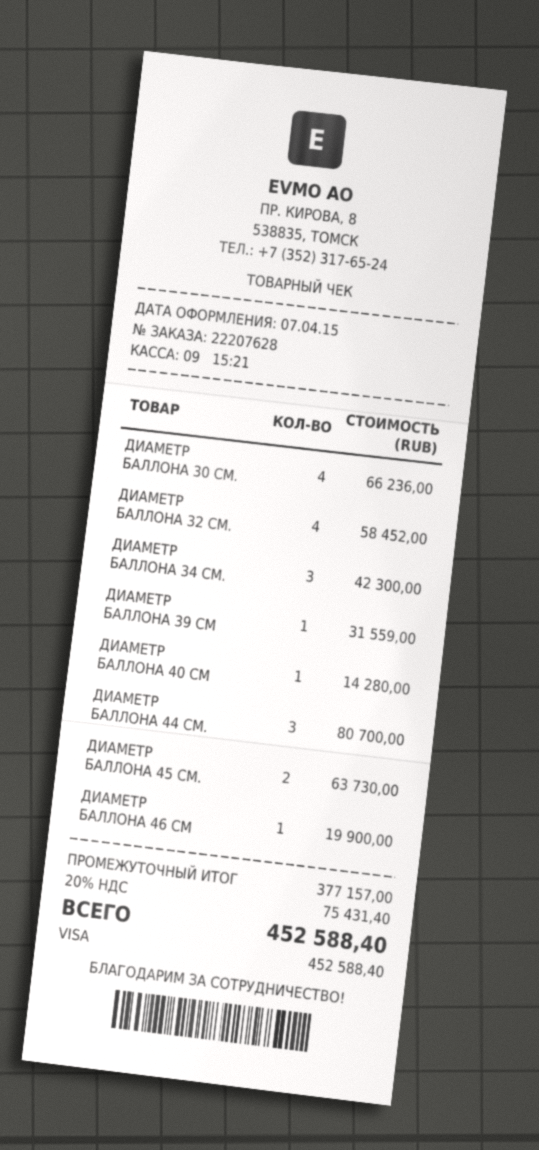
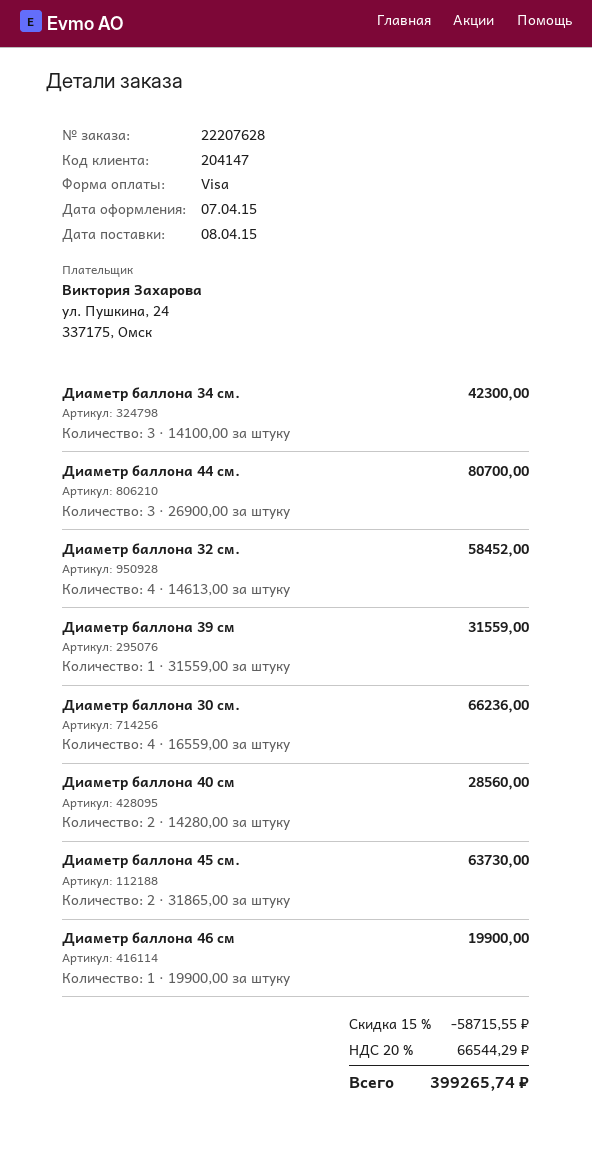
ДИАМЕТР БАЛЛОНА 40 СМ: 1 for 14280.00 -> 2 for 28560.00
discount: none -> 15% = 58715.55
tax: 20% = 75431.40 -> 20% = 66544.29
total: 452588.40 -> 399265.74

